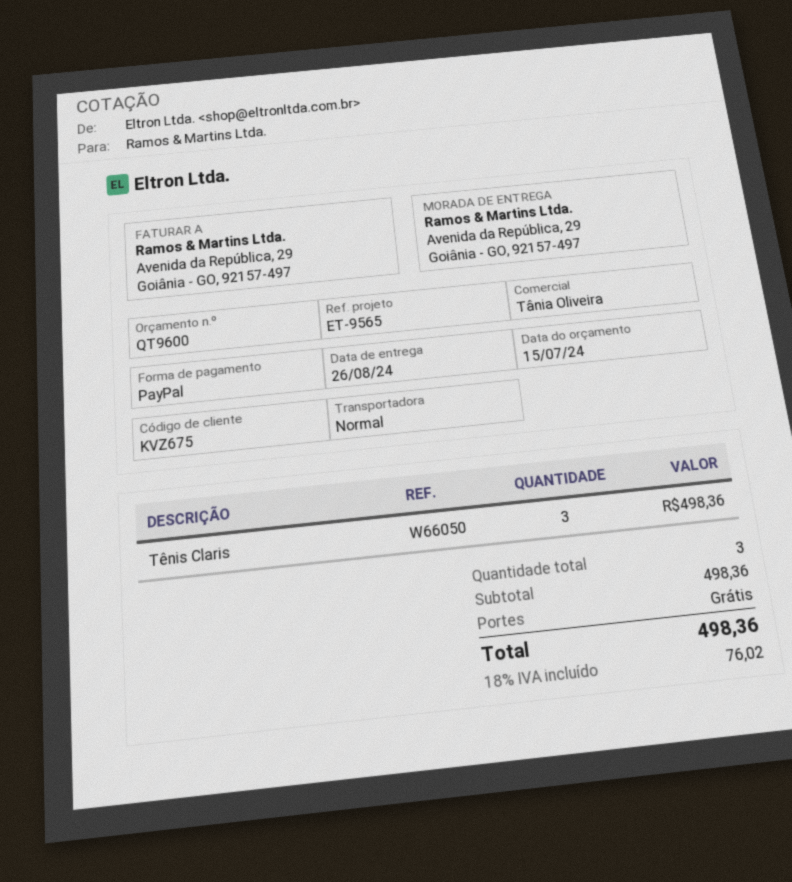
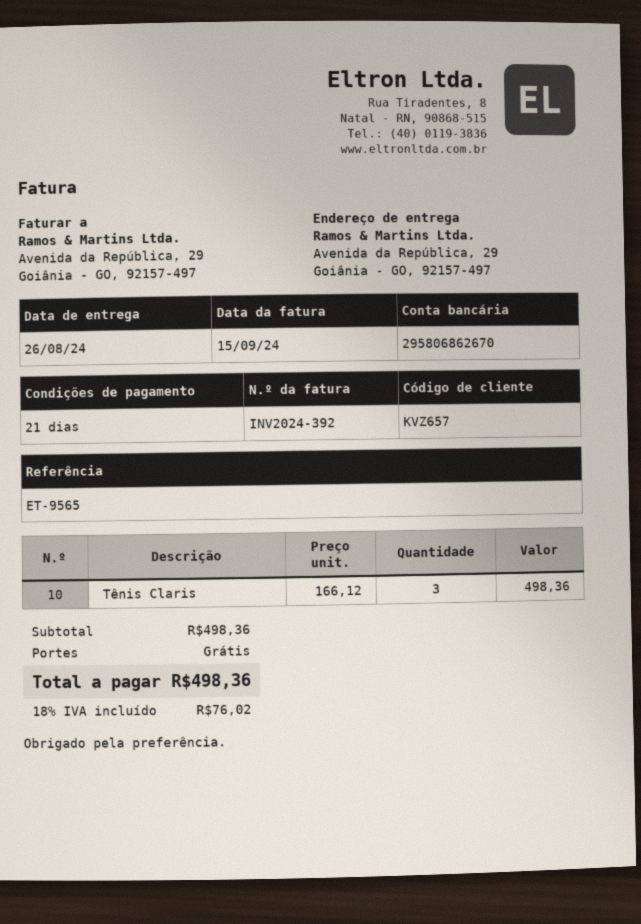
customer number: KVZ675 -> KVZ657

